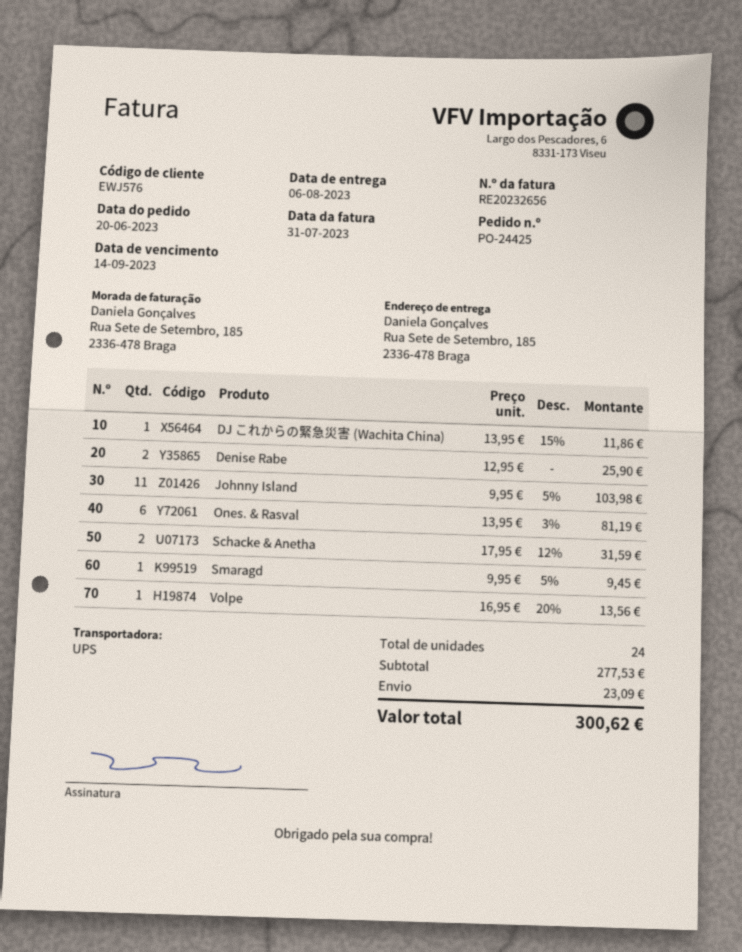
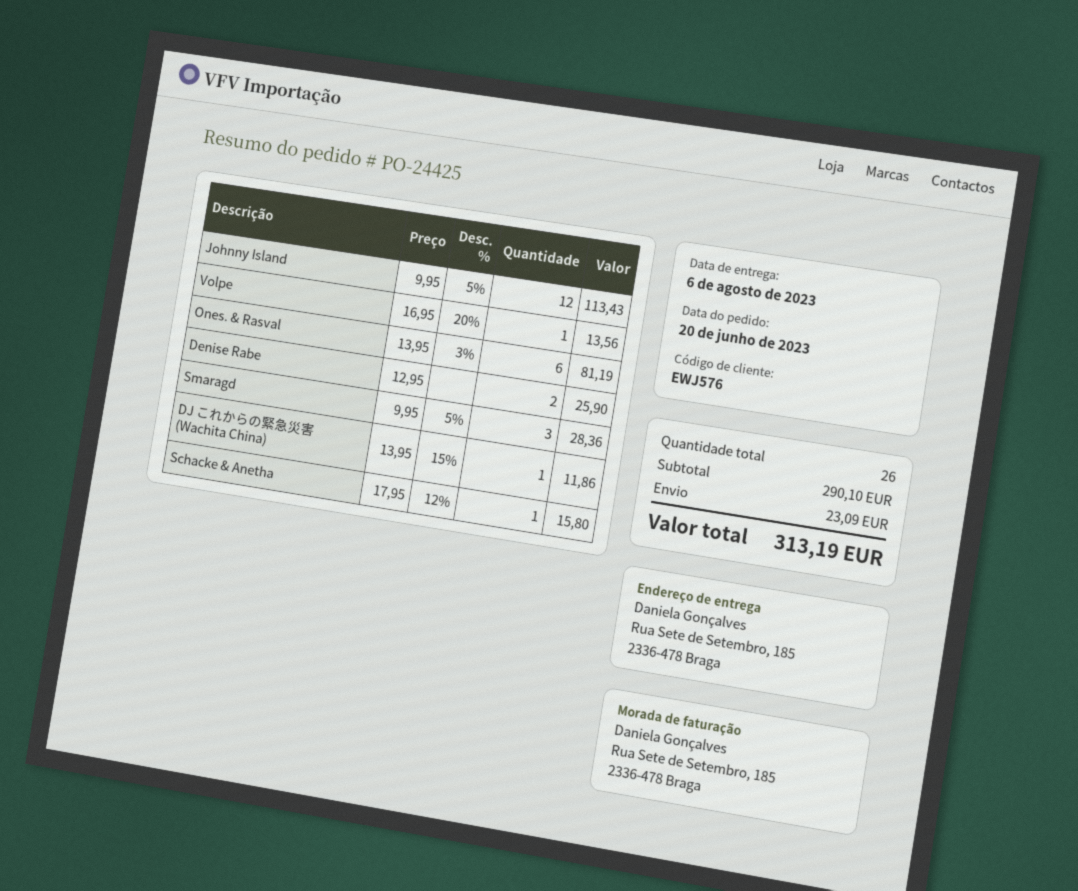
Johnny Island: 11 x 9.95 - 5% = 103.98 -> 12 x 9.95 - 5% = 113.43
Schacke & Anetha: 2 x 17.95 - 12% = 31.59 -> 1 x 17.95 - 12% = 15.80
Smaragd: 1 x 9.95 - 5% = 9.45 -> 3 x 9.95 - 5% = 28.36
total quantity: 24 -> 26
subtotal: 277.53 -> 290.10
total: 300.62 -> 313.19

